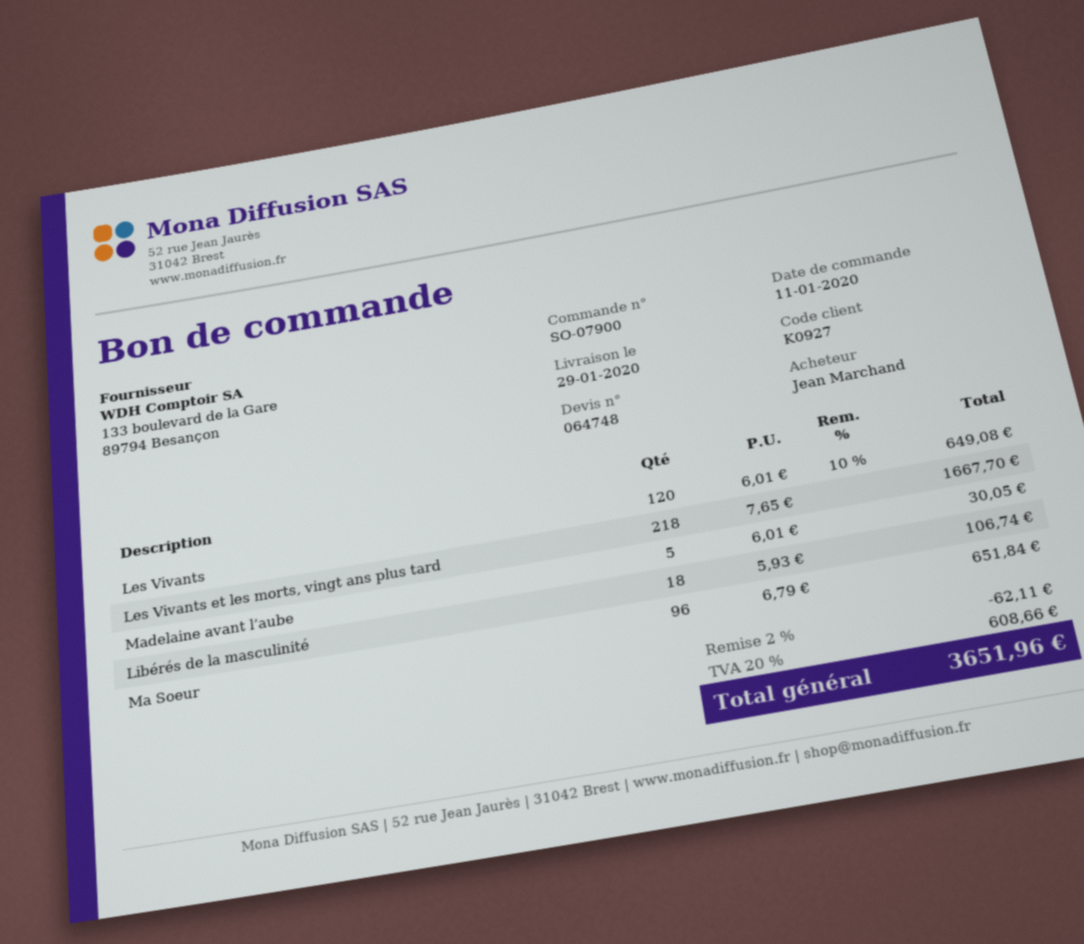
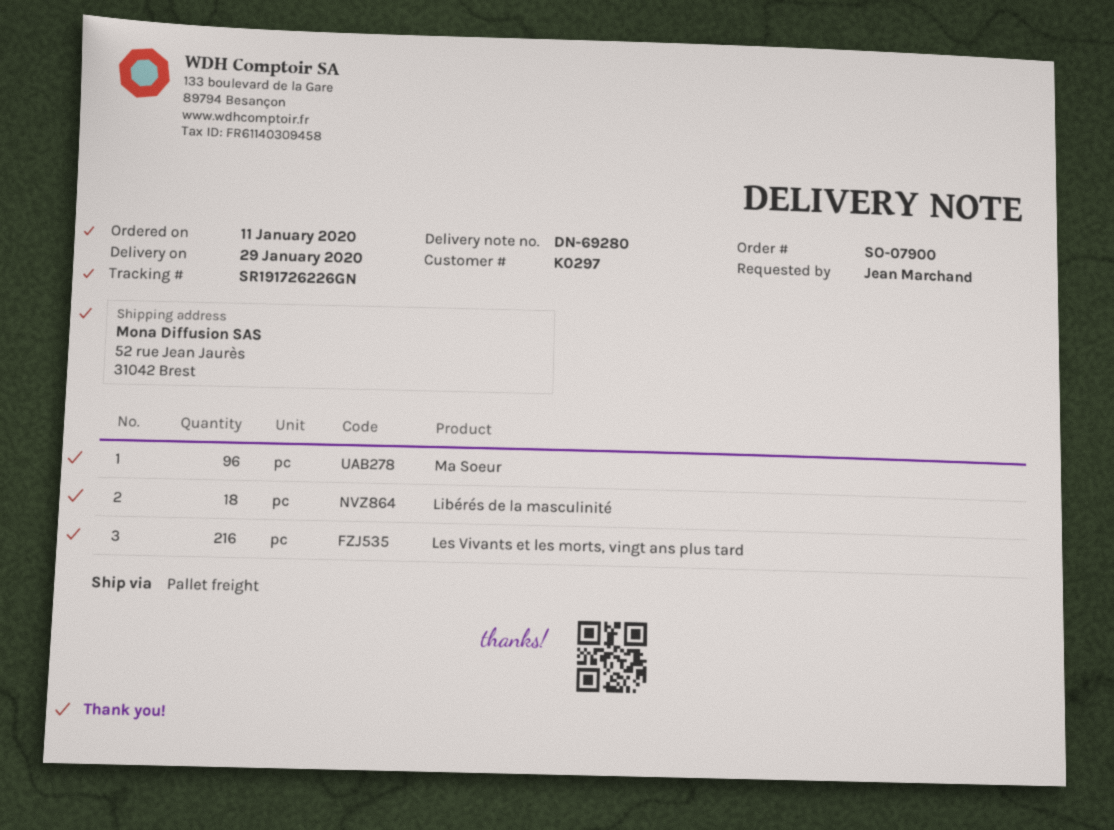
customer number: K0927 -> K0297
Les Vivants: 120 -> none
Les Vivants et les morts, vingt ans plus tard: 218 -> 216
Madelaine avant l’aube: 5 -> none

